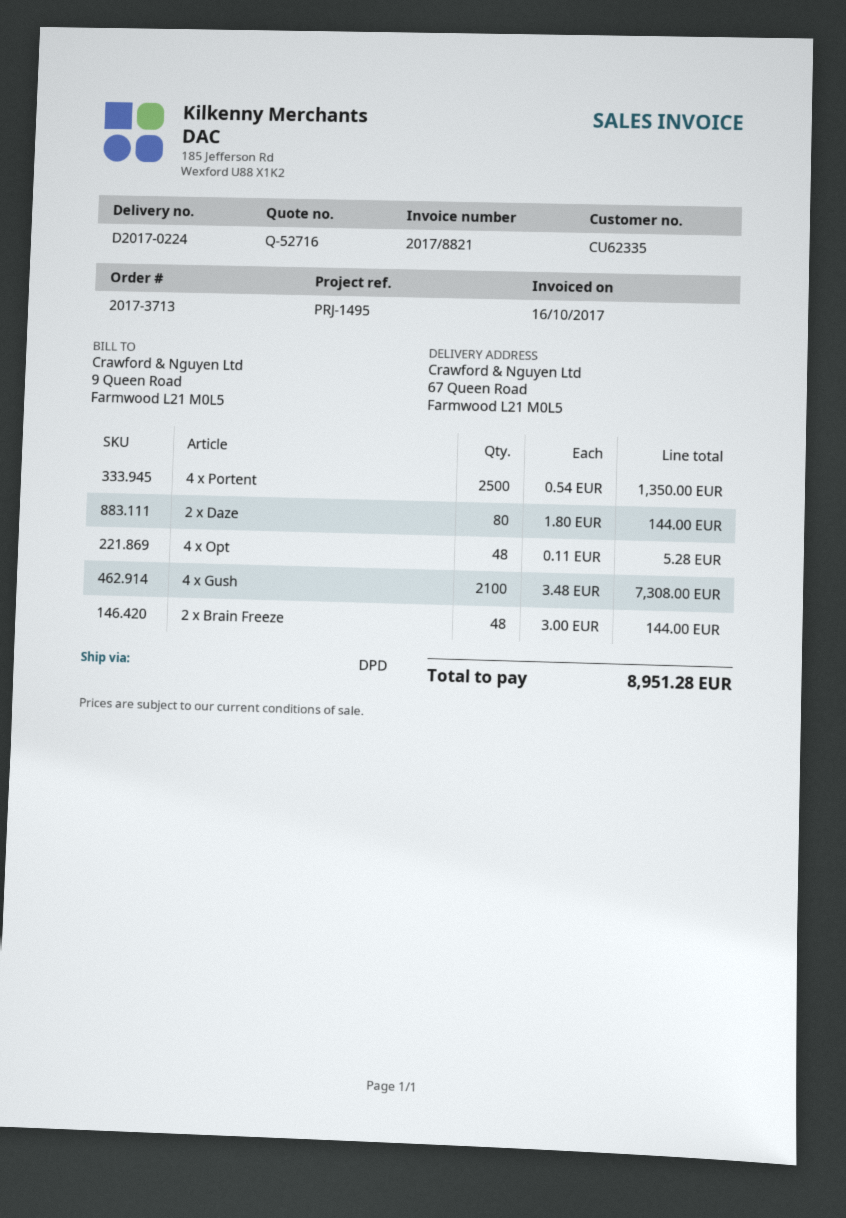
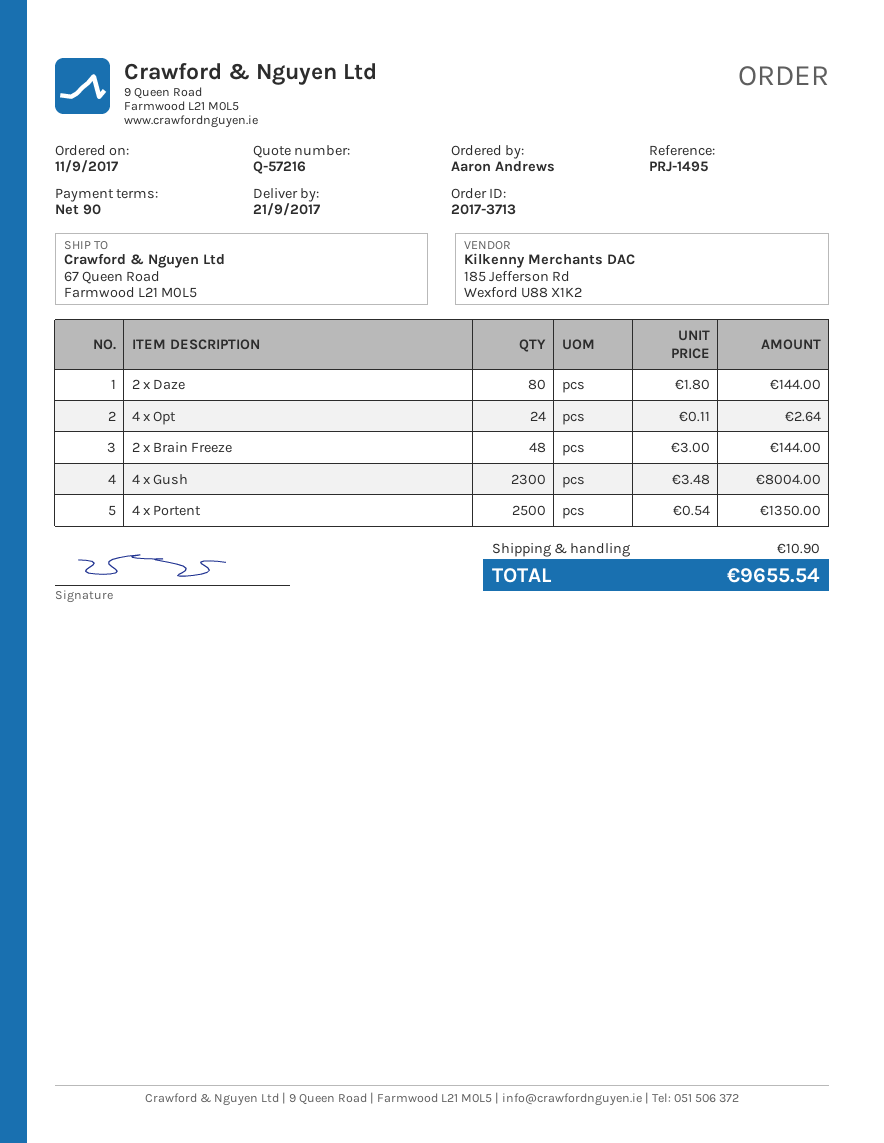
quote number: Q-52716 -> Q-57216
4 x Opt: 48 x 0.11 = 5.28 -> 24 x 0.11 = 2.64
4 x Gush: 2100 x 3.48 = 7308.00 -> 2300 x 3.48 = 8004.00
shipping: none -> 10.90
total: 8951.28 -> 9655.54

